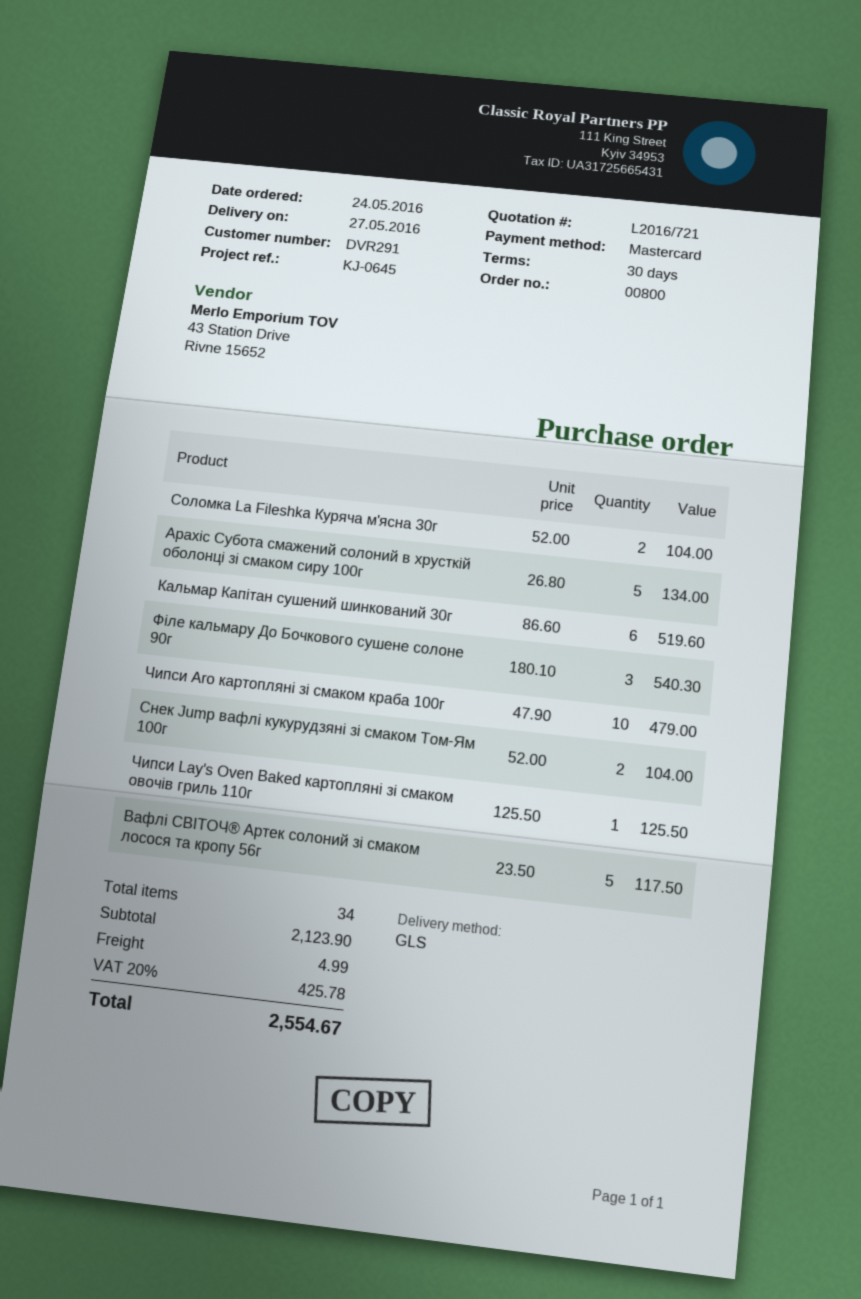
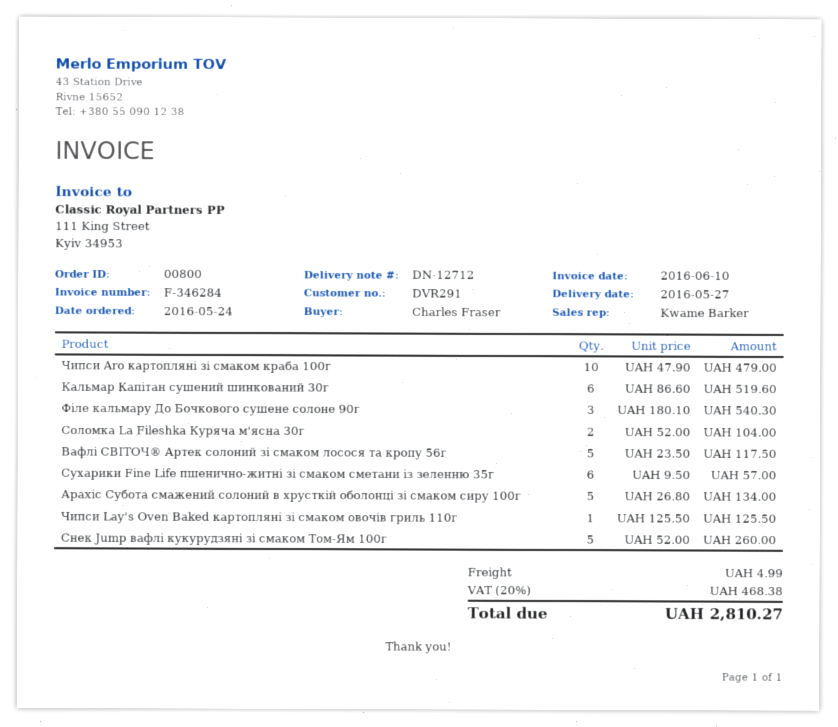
Снек Jump вафлі кукурудзяні зі смаком Том-Ям 100г: 2 x 52.00 = 104.00 -> 5 x 52.00 = 260.00
Сухарики Fine Life пшенично-житні зі смаком сметани із зеленню 35г: none -> 6 x 9.50 = 57.00
tax: 20% = 425.78 -> 20% = 468.38
total: 2554.67 -> 2810.27

